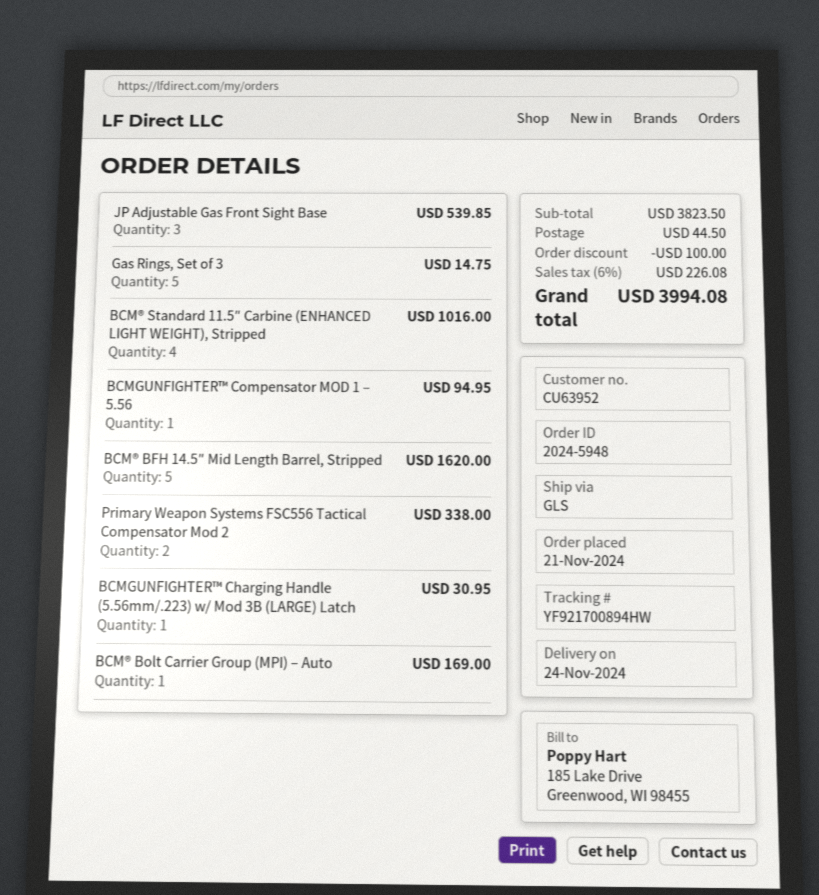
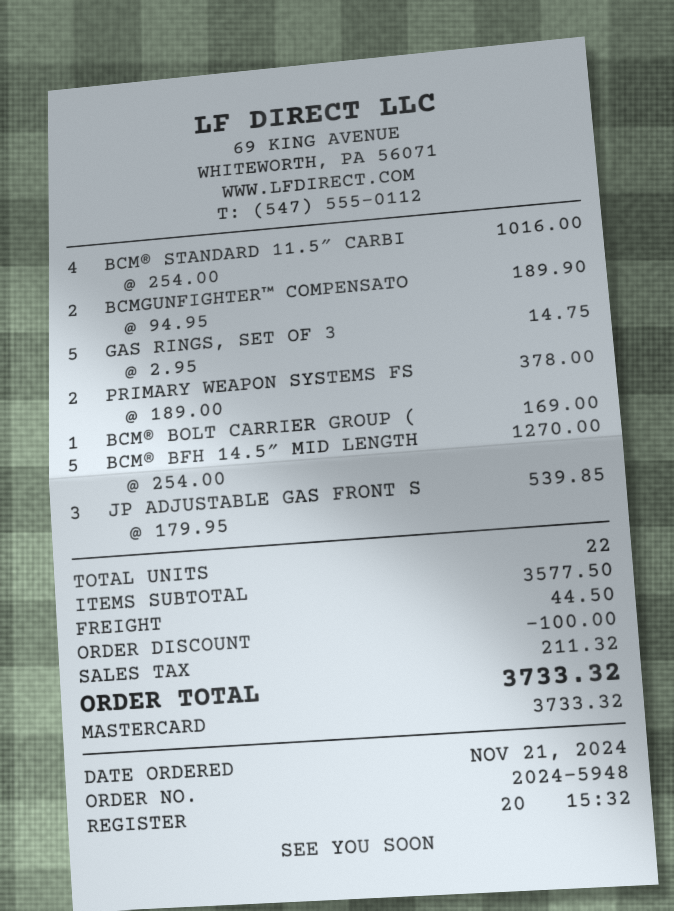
BCMGUNFIGHTER™ Compensator MOD 1 – 5.56: 1 for 94.95 -> 2 for 189.90
BCM® BFH 14.5″ Mid Length Barrel, Stripped: 5 for 1620.00 -> 5 for 1270.00
Primary Weapon Systems FSC556 Tactical Compensator Mod 2: 2 for 338.00 -> 2 for 378.00
BCMGUNFIGHTER™ Charging Handle (5.56mm/.223) w/ Mod 3B (LARGE) Latch: 1 for 30.95 -> none
subtotal: 3823.50 -> 3577.50
tax: 226.08 -> 211.32
total: 3994.08 -> 3733.32

